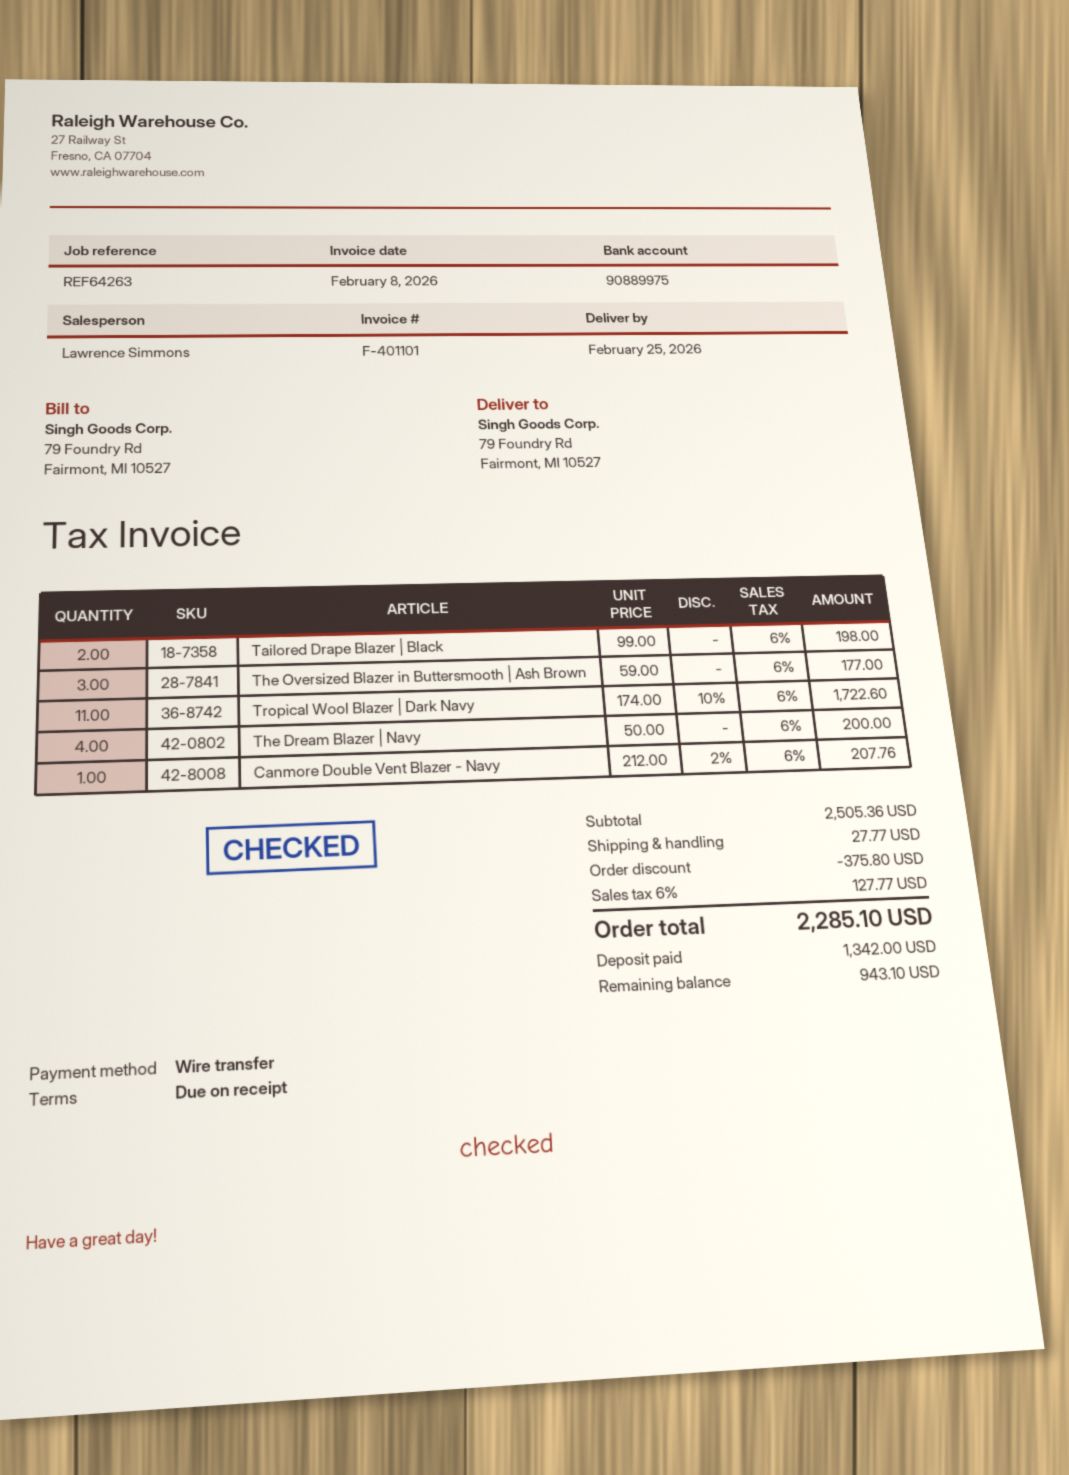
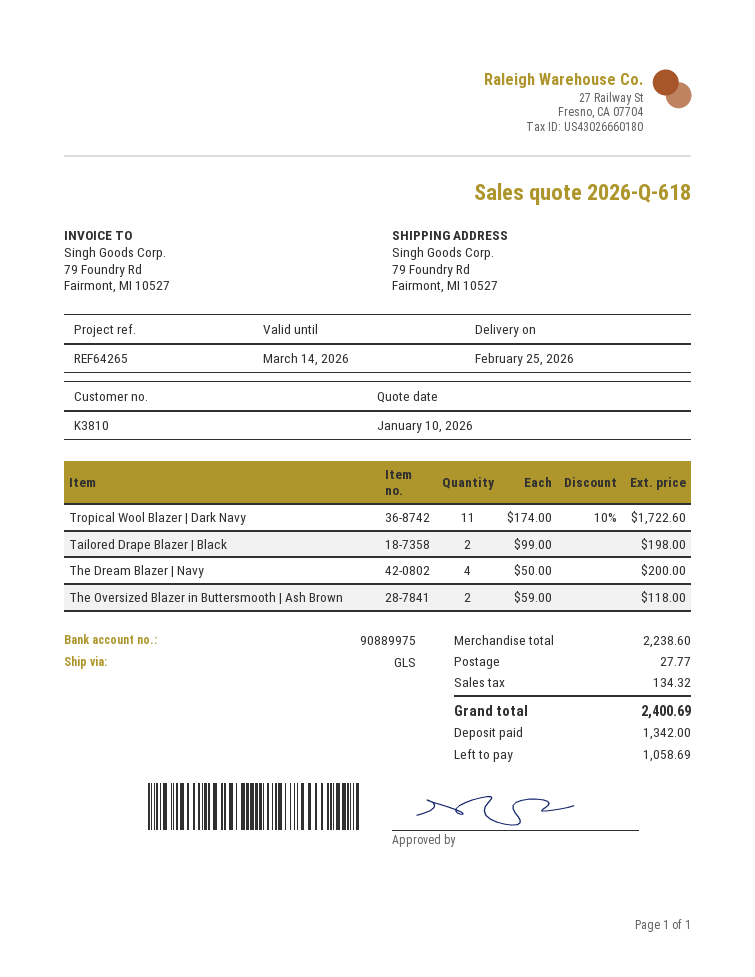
reference: REF64263 -> REF64265
The Oversized Blazer in Buttersmooth | Ash Brown: 3 x 59.00 = 177.00 -> 2 x 59.00 = 118.00
Canmore Double Vent Blazer - Navy: 1 x 212.00 - 2% = 207.76 -> none
subtotal: 2505.36 -> 2238.60
discount: 375.80 -> none
tax: 127.77 -> 134.32
total: 2285.10 -> 2400.69
balance: 943.10 -> 1058.69

